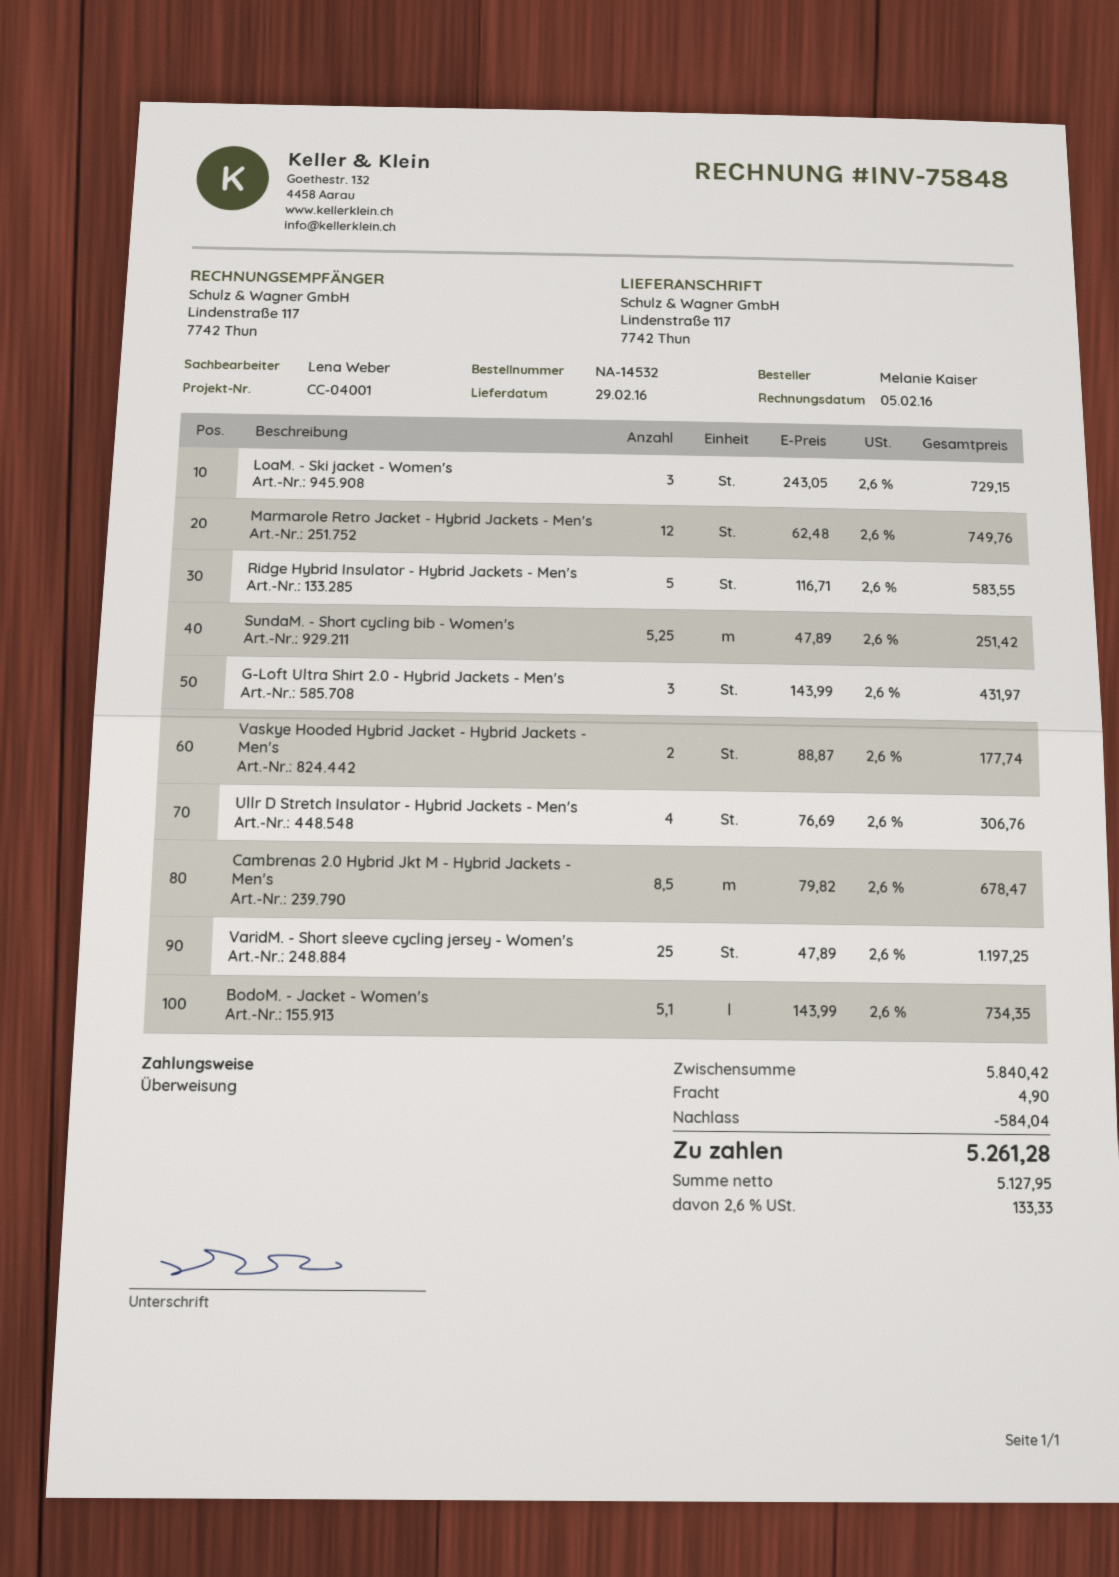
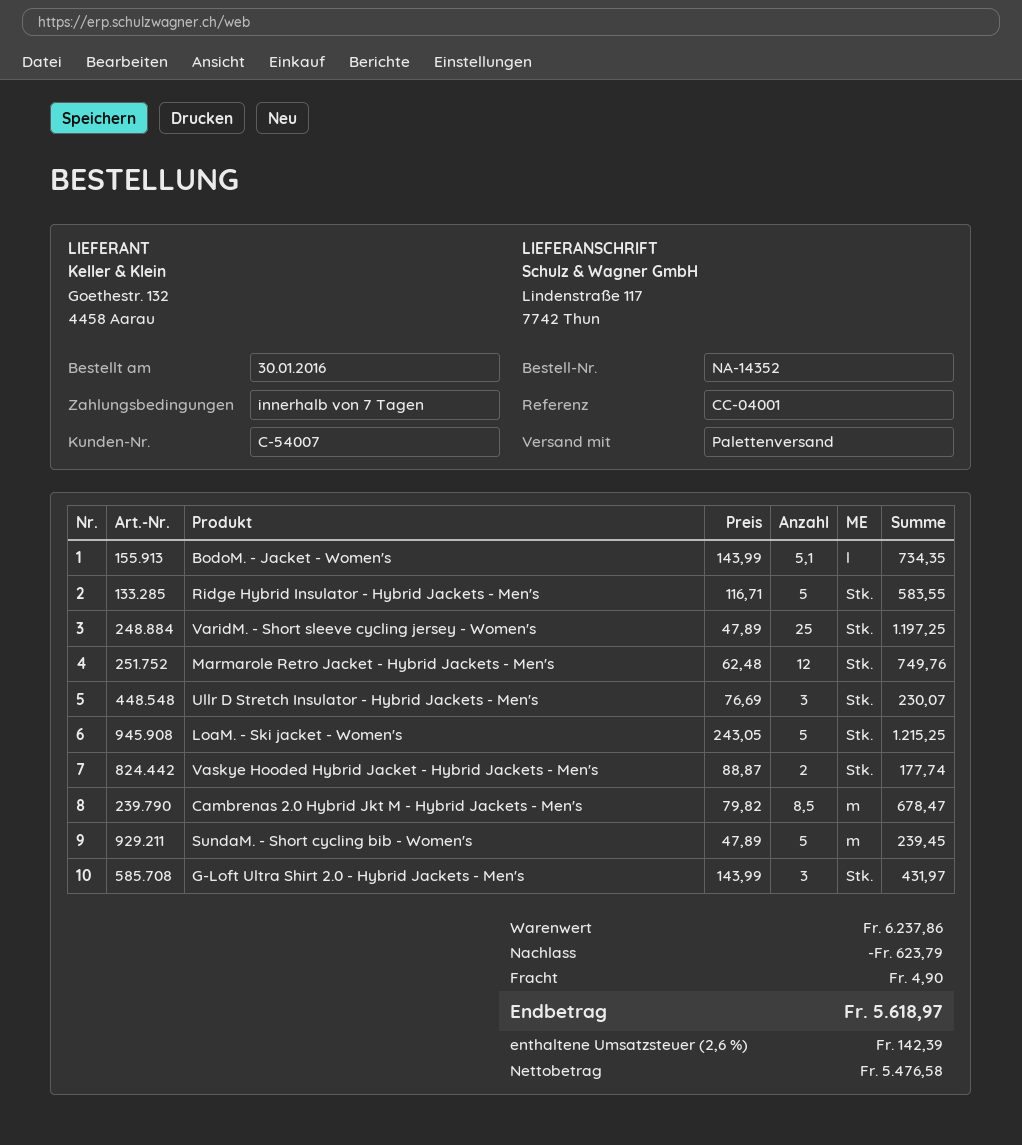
order number: NA-14532 -> NA-14352
LoaM. - Ski jacket - Women's: 3 x 243.05 = 729.15 -> 5 x 243.05 = 1215.25
SundaM. - Short cycling bib - Women's: 5.25 x 47.89 = 251.42 -> 5 x 47.89 = 239.45
Ullr D Stretch Insulator - Hybrid Jackets - Men's: 4 x 76.69 = 306.76 -> 3 x 76.69 = 230.07
subtotal: 5840.42 -> 6237.86
discount: 584.04 -> 623.79
net: 5127.95 -> 5476.58
tax: 2.6% = 133.33 -> 2.6% = 142.39
total: 5261.28 -> 5618.97

